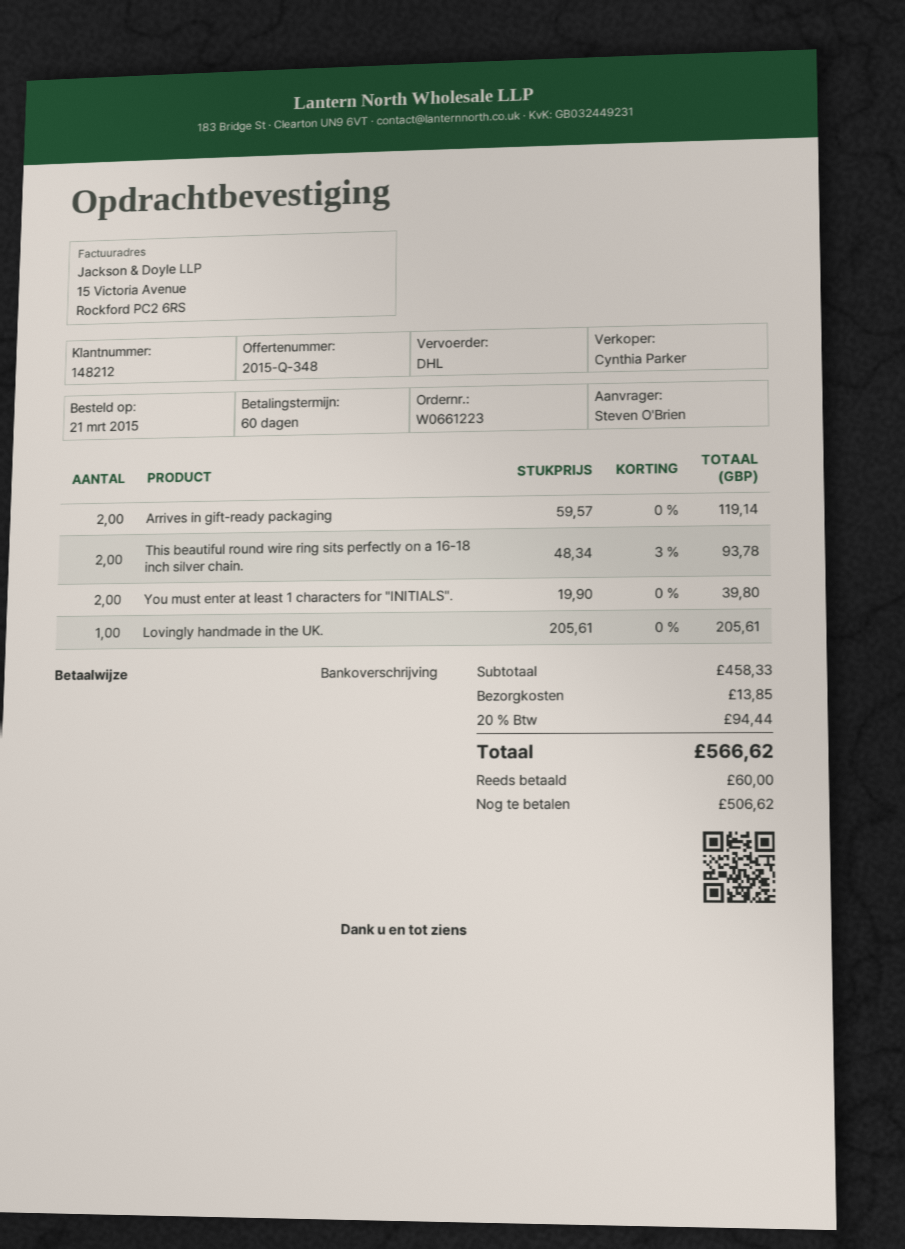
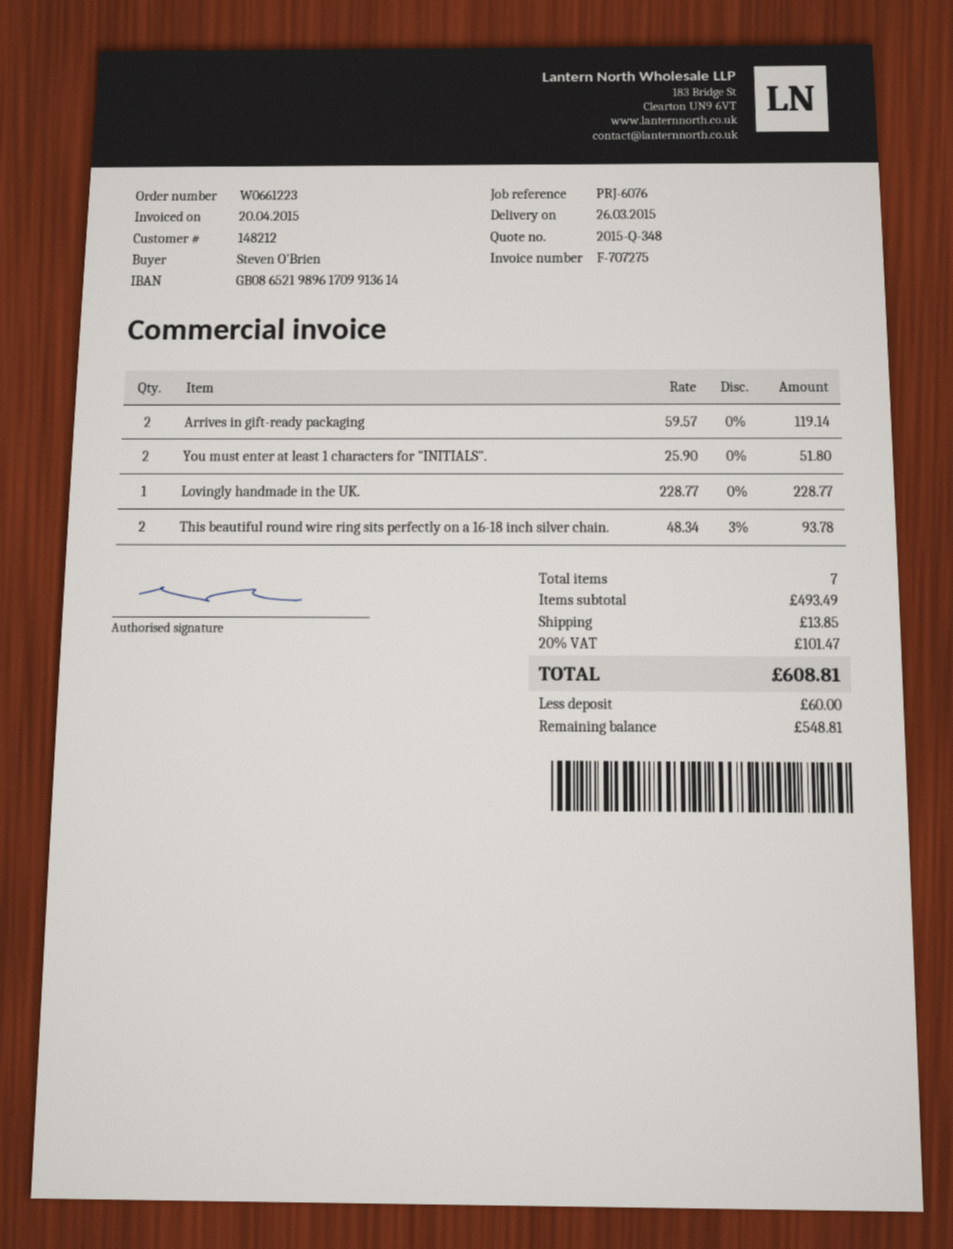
You must enter at least 1 characters for "INITIALS".: 2 x 19.90 = 39.80 -> 2 x 25.90 = 51.80
Lovingly handmade in the UK.: 1 x 205.61 = 205.61 -> 1 x 228.77 = 228.77
subtotal: 458.33 -> 493.49
tax: 20% = 94.44 -> 20% = 101.47
total: 566.62 -> 608.81
balance: 506.62 -> 548.81

